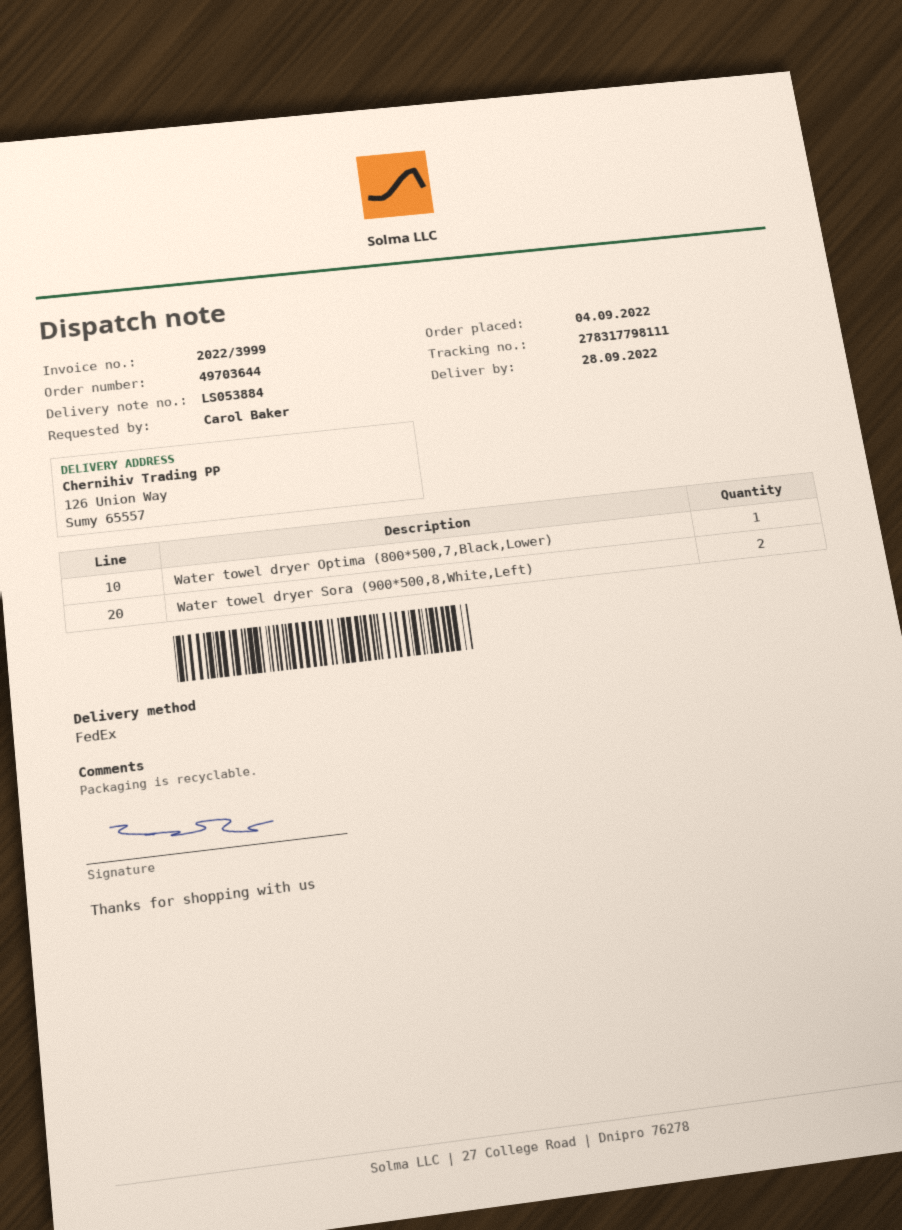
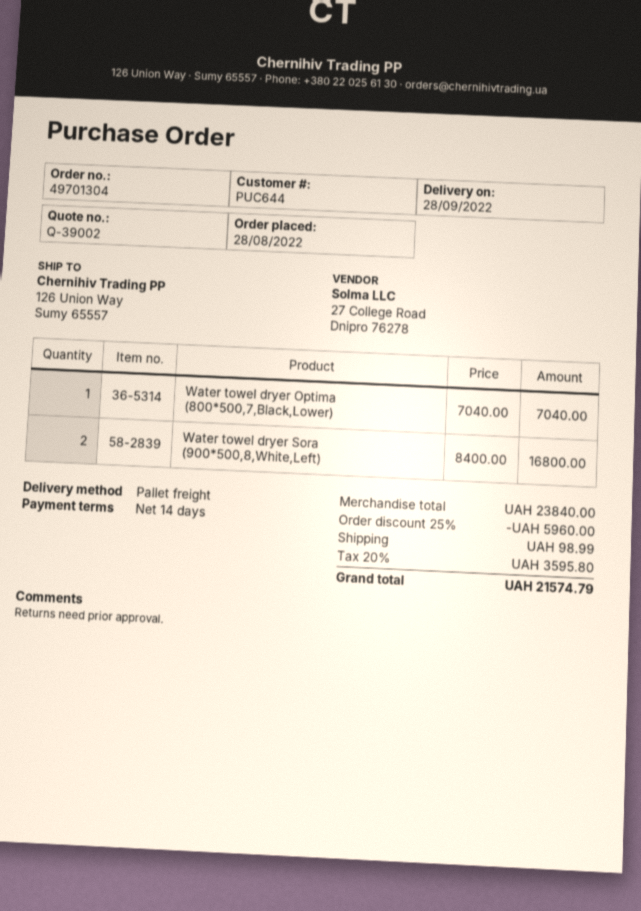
order number: 49703644 -> 49701304
order date: 2022-09-04 -> 2022-08-28
shipping method: FedEx -> pallet freight

